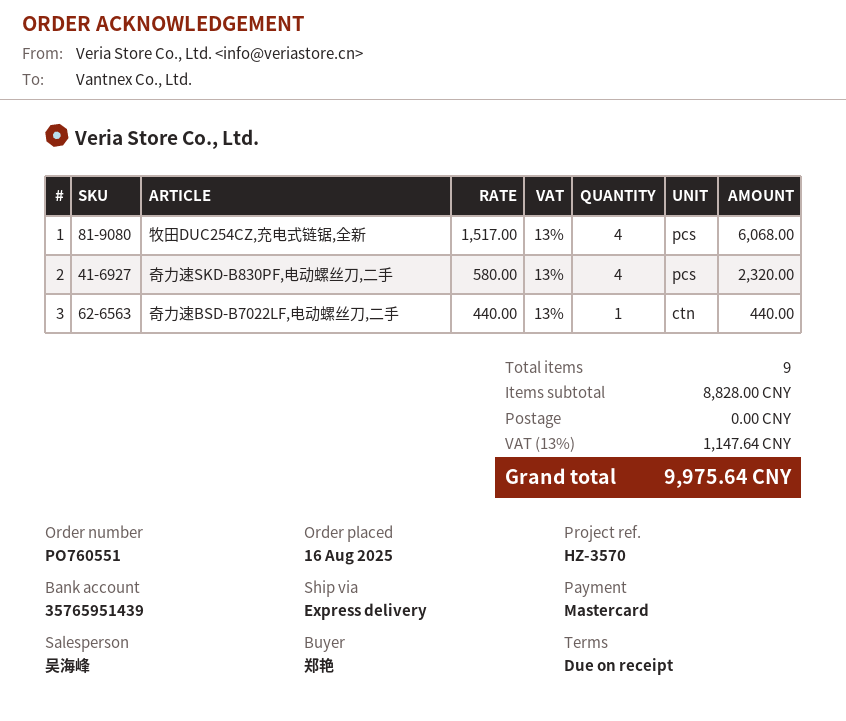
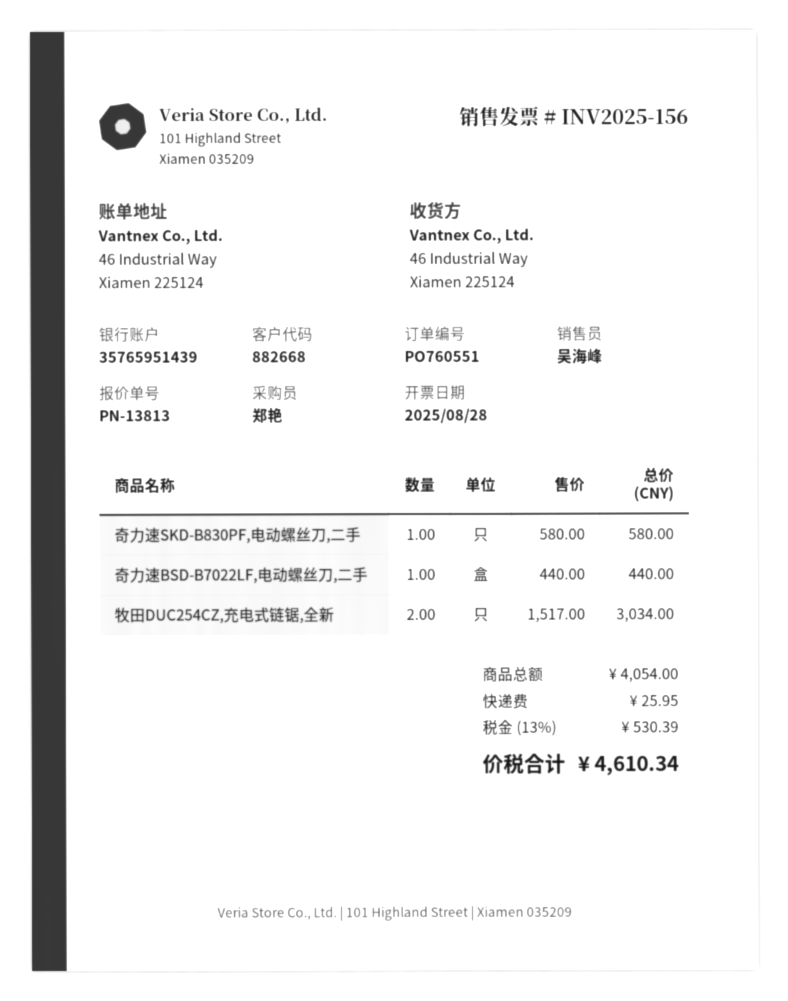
牧田DUC254CZ,充电式链锯,全新: 4 x 1517.00 = 6068.00 -> 2 x 1517.00 = 3034.00
奇力速SKD-B830PF,电动螺丝刀,二手: 4 x 580.00 = 2320.00 -> 1 x 580.00 = 580.00
subtotal: 8828.00 -> 4054.00
shipping: 0.00 -> 25.95
tax: 13% = 1147.64 -> 13% = 530.39
total: 9975.64 -> 4610.34

